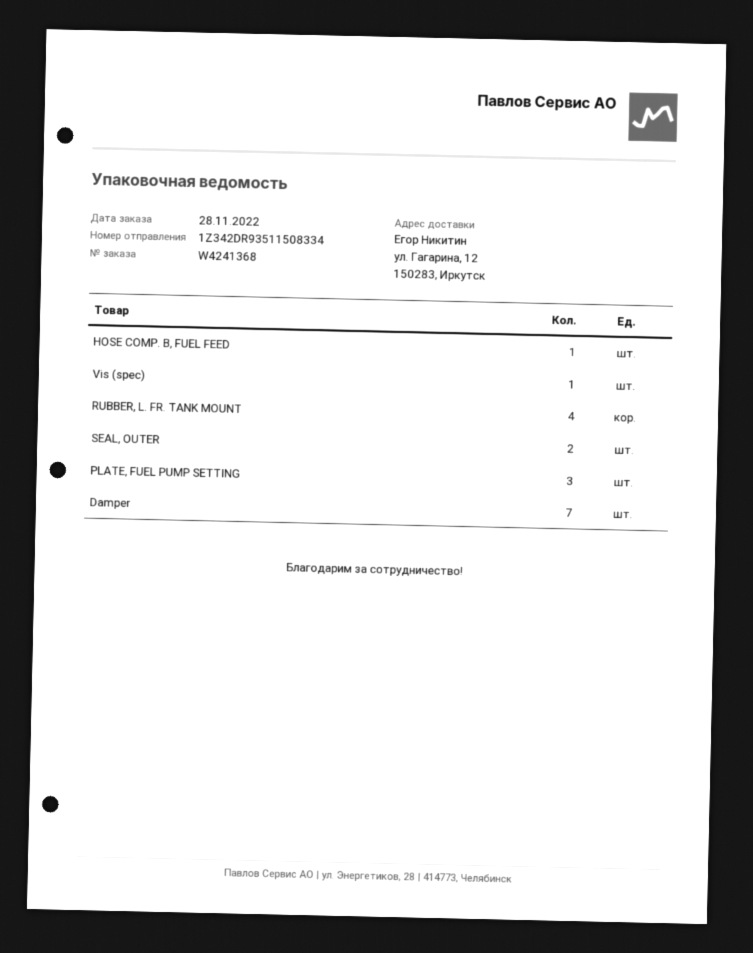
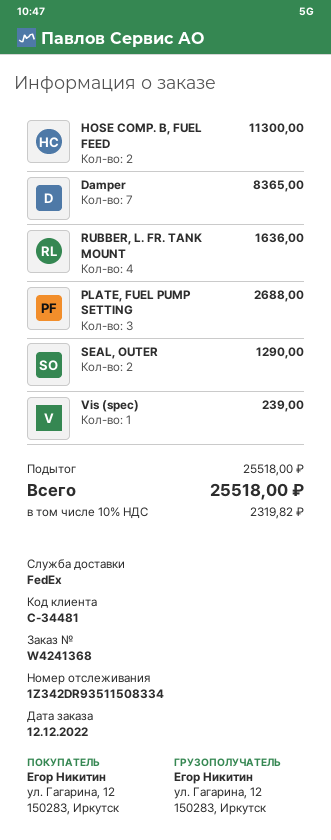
order date: 2022-11-28 -> 2022-12-12
HOSE COMP. B, FUEL FEED: 1 -> 2

